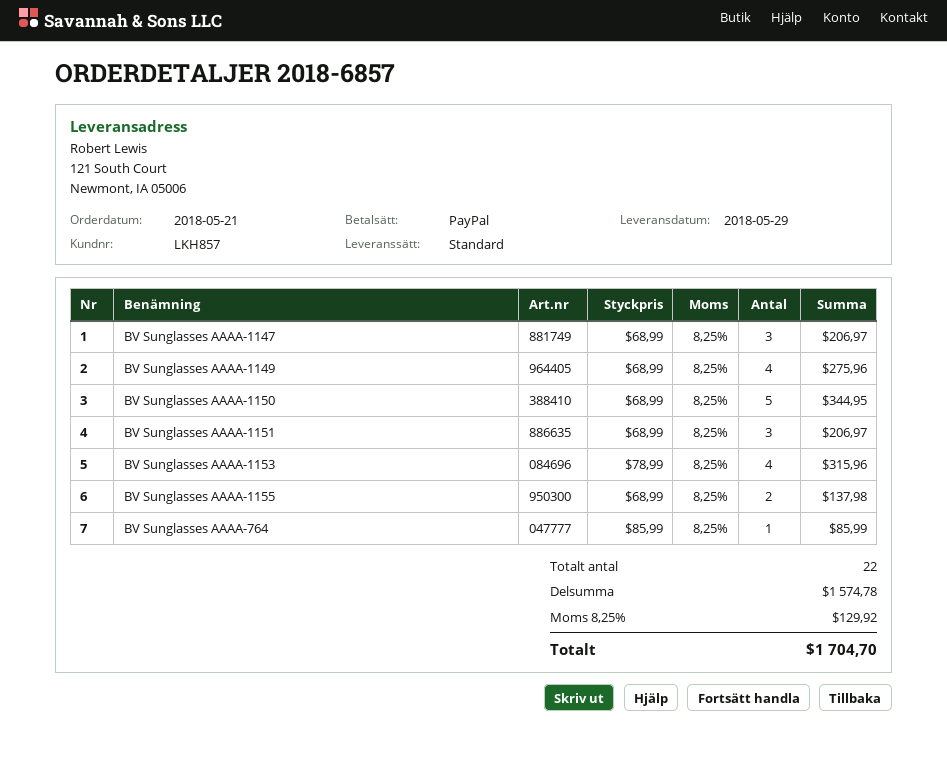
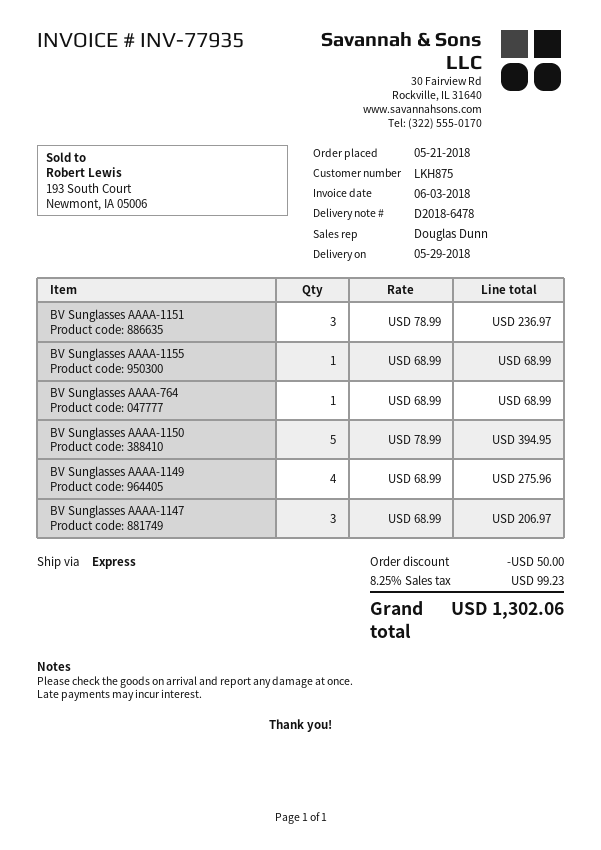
customer number: LKH857 -> LKH875
shipping method: standard -> express
BV Sunglasses AAAA-1150: 5 x 68.99 = 344.95 -> 5 x 78.99 = 394.95
BV Sunglasses AAAA-1151: 3 x 68.99 = 206.97 -> 3 x 78.99 = 236.97
BV Sunglasses AAAA-1153: 4 x 78.99 = 315.96 -> none
BV Sunglasses AAAA-1155: 2 x 68.99 = 137.98 -> 1 x 68.99 = 68.99
BV Sunglasses AAAA-764: 1 x 85.99 = 85.99 -> 1 x 68.99 = 68.99
discount: none -> 50.00
tax: 8.25% = 129.92 -> 8.25% = 99.23
total: 1704.70 -> 1302.06

